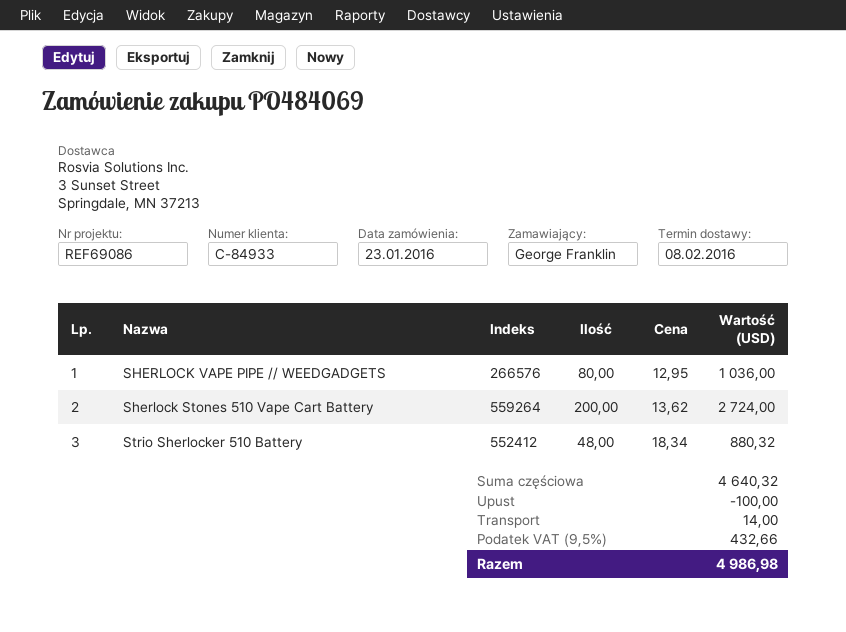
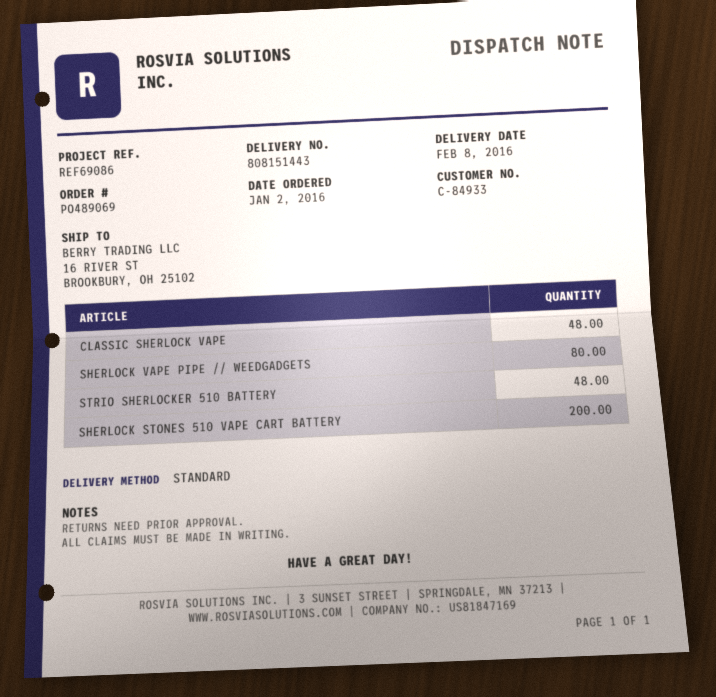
order number: PO484069 -> PO489069
order date: 2016-01-23 -> 2016-01-02
CLASSIC SHERLOCK VAPE: none -> 48

